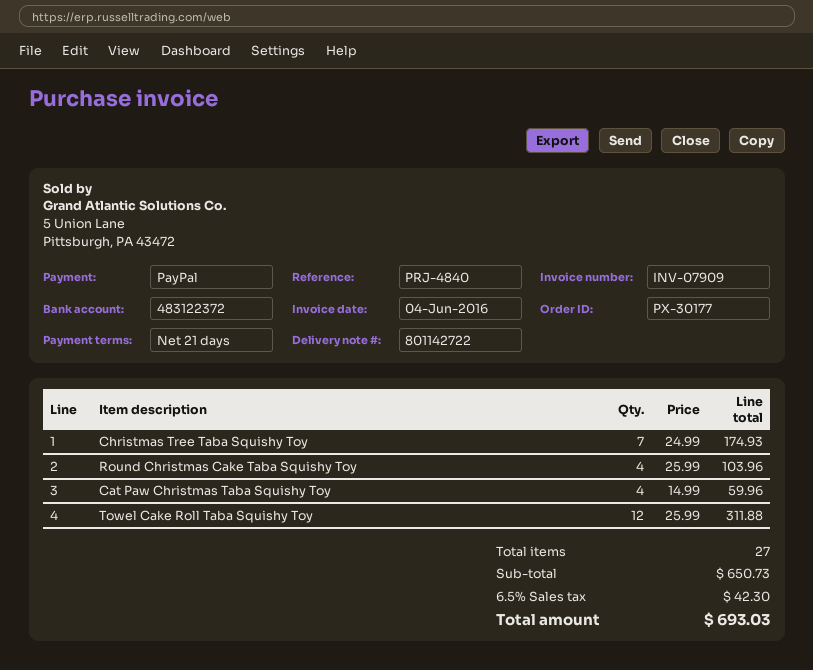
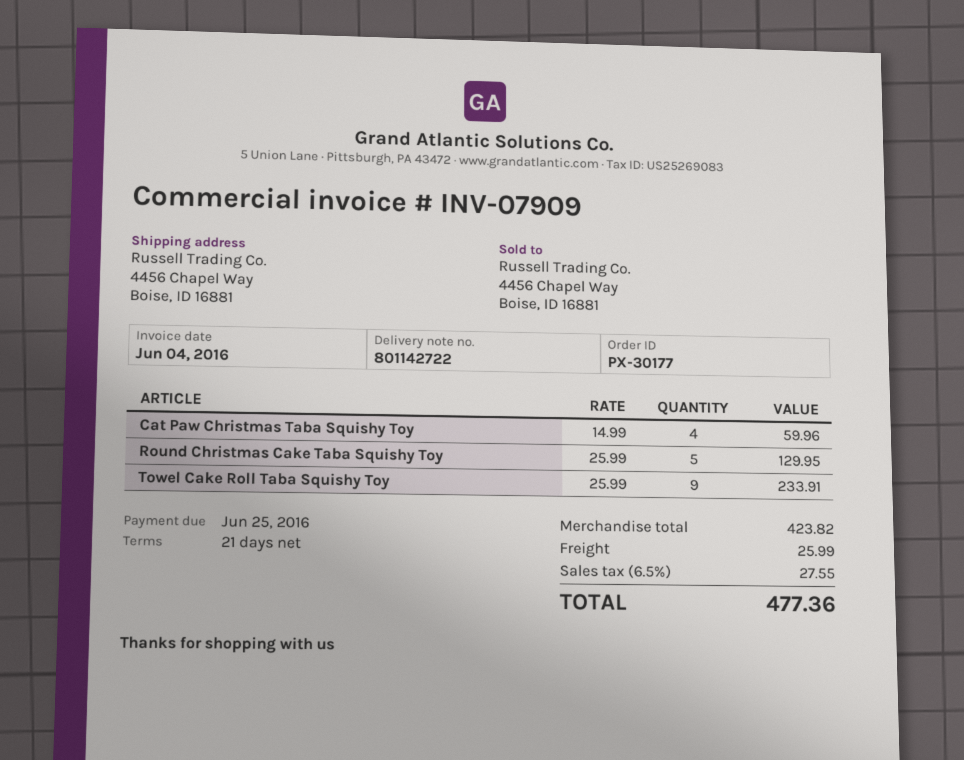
Christmas Tree Taba Squishy Toy: 7 x 24.99 = 174.93 -> none
Round Christmas Cake Taba Squishy Toy: 4 x 25.99 = 103.96 -> 5 x 25.99 = 129.95
Towel Cake Roll Taba Squishy Toy: 12 x 25.99 = 311.88 -> 9 x 25.99 = 233.91
subtotal: 650.73 -> 423.82
shipping: none -> 25.99
tax: 6.5% = 42.30 -> 6.5% = 27.55
total: 693.03 -> 477.36

